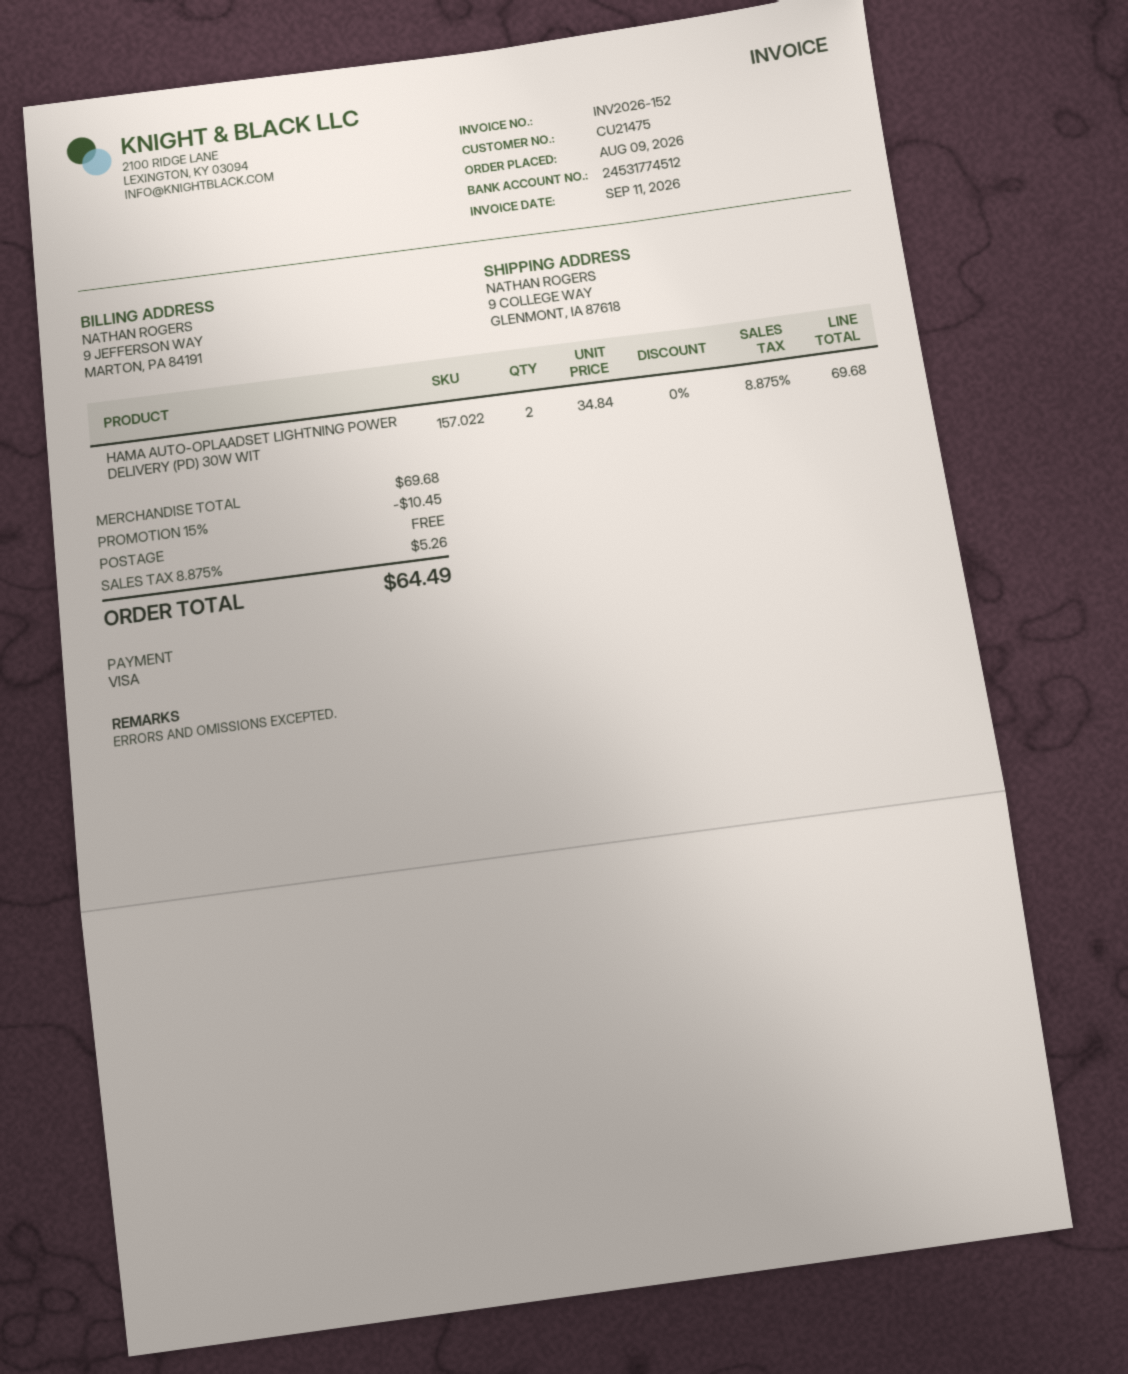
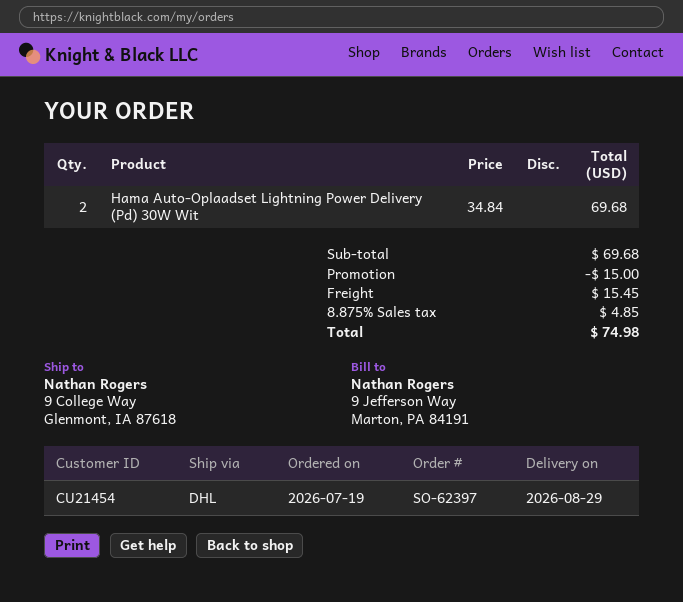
order date: 2026-08-09 -> 2026-07-19
customer number: CU21475 -> CU21454
discount: 10.45 -> 15.00
shipping: 0.00 -> 15.45
tax: 8.875% = 5.26 -> 8.875% = 4.85
total: 64.49 -> 74.98

